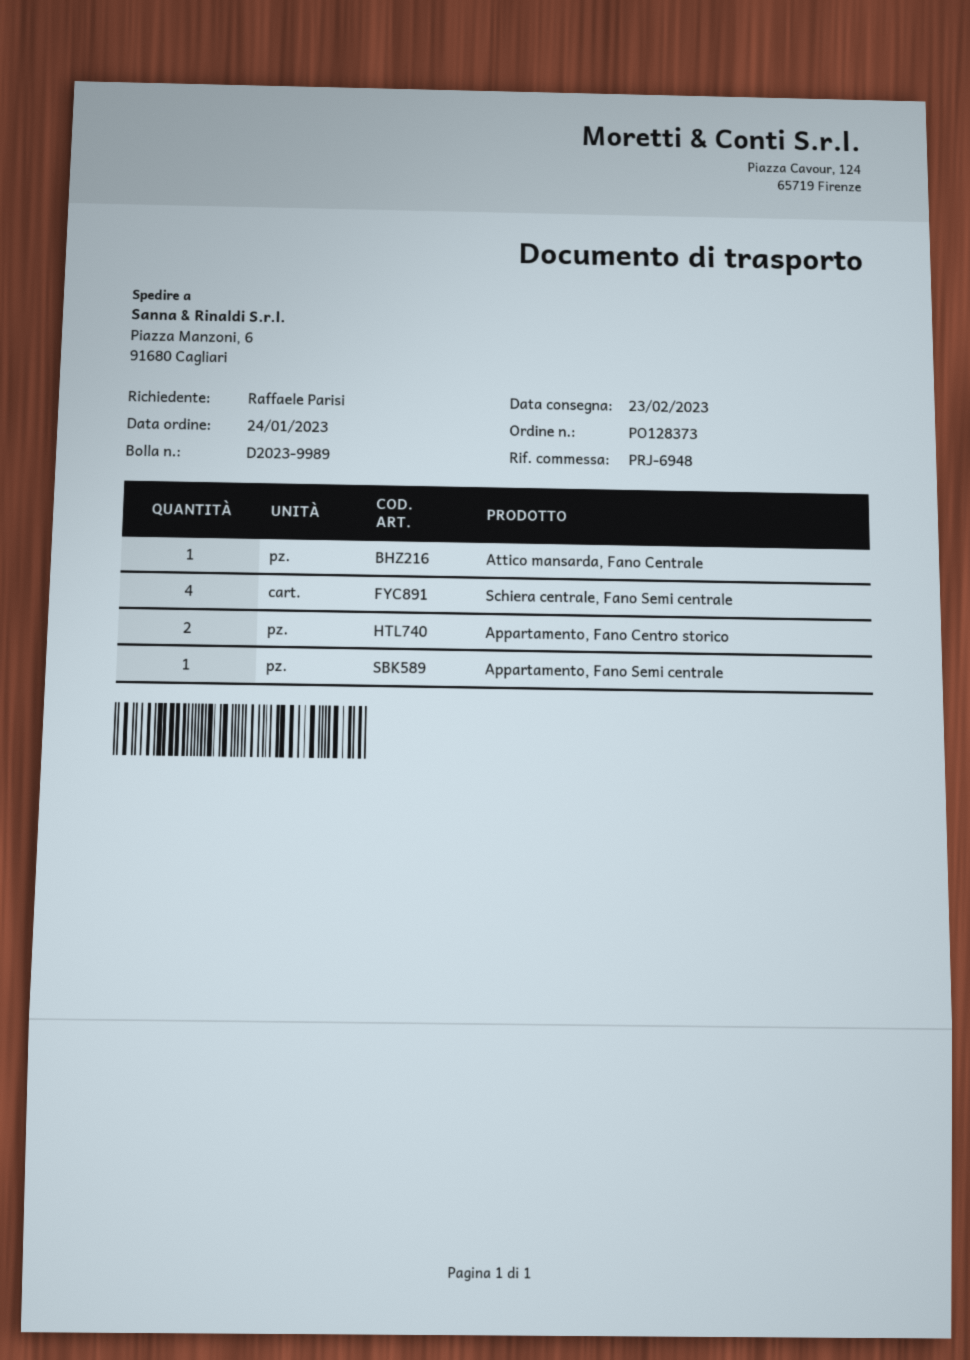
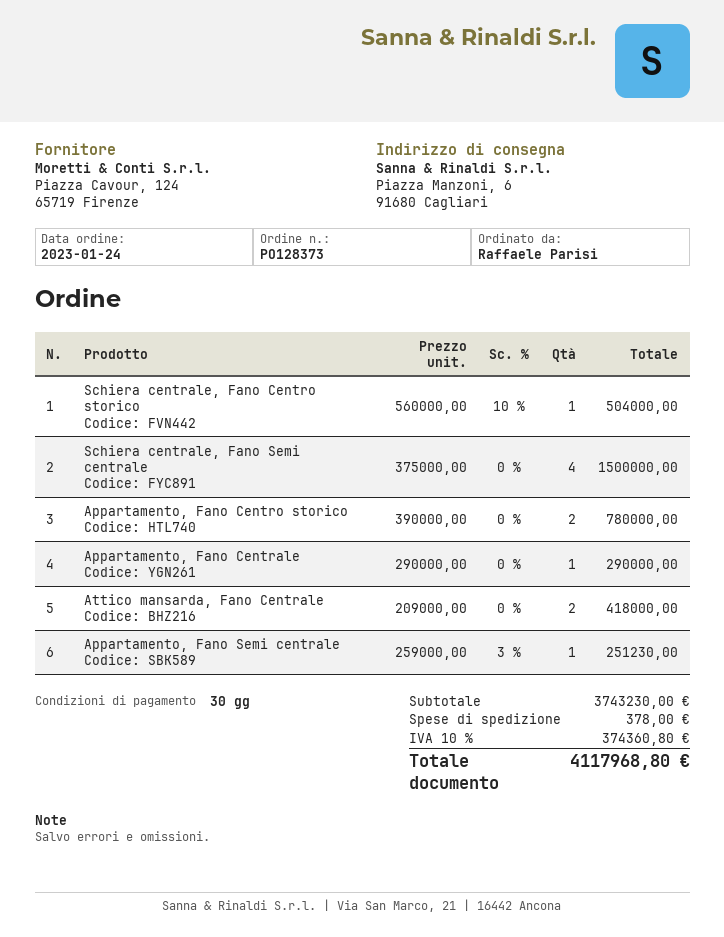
Attico mansarda, Fano Centrale: 1 -> 2
Schiera centrale, Fano Centro storico: none -> 1
Appartamento, Fano Centrale: none -> 1

